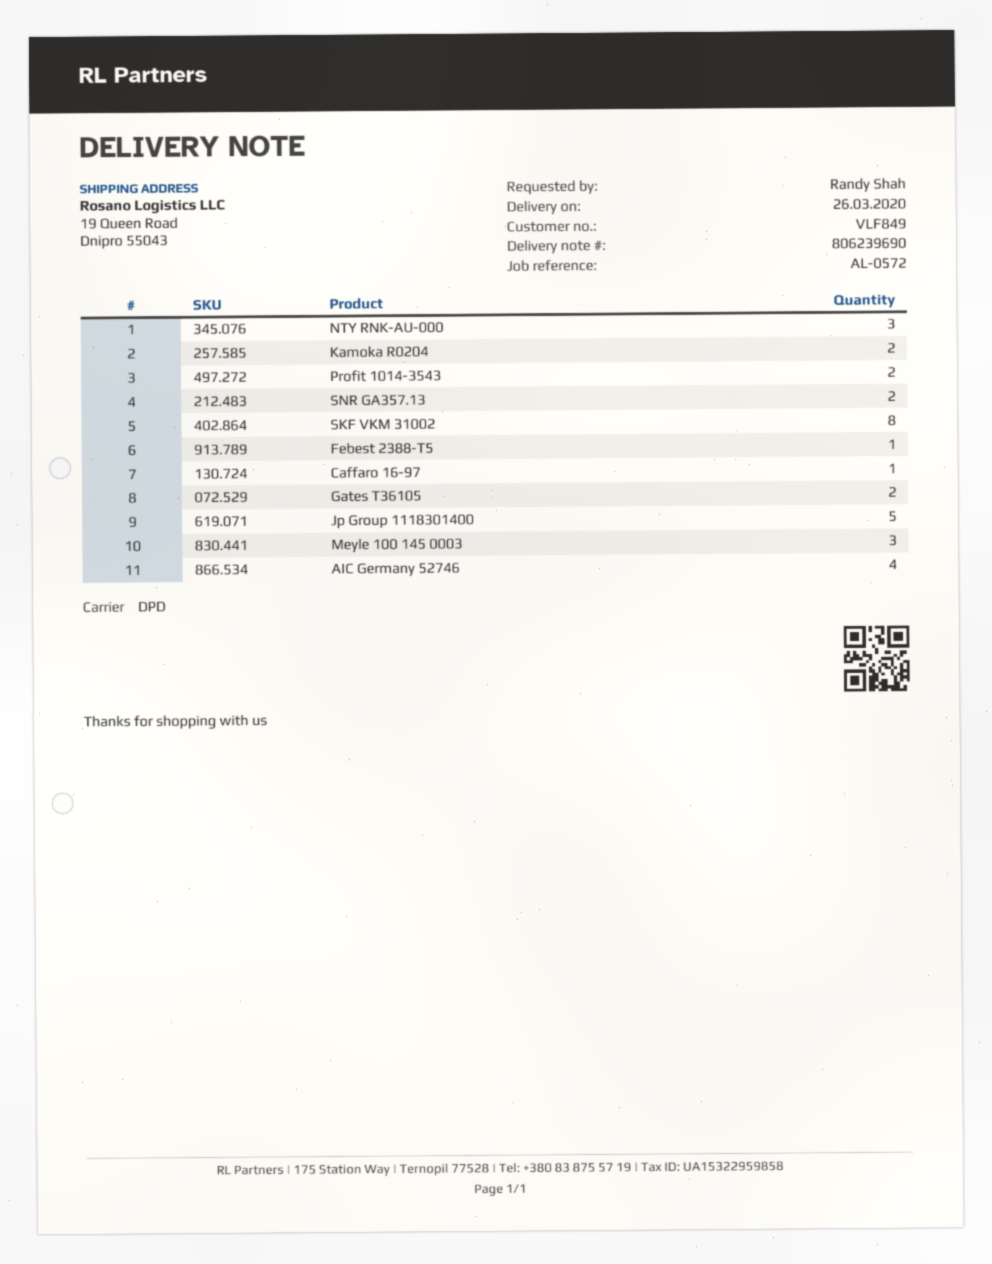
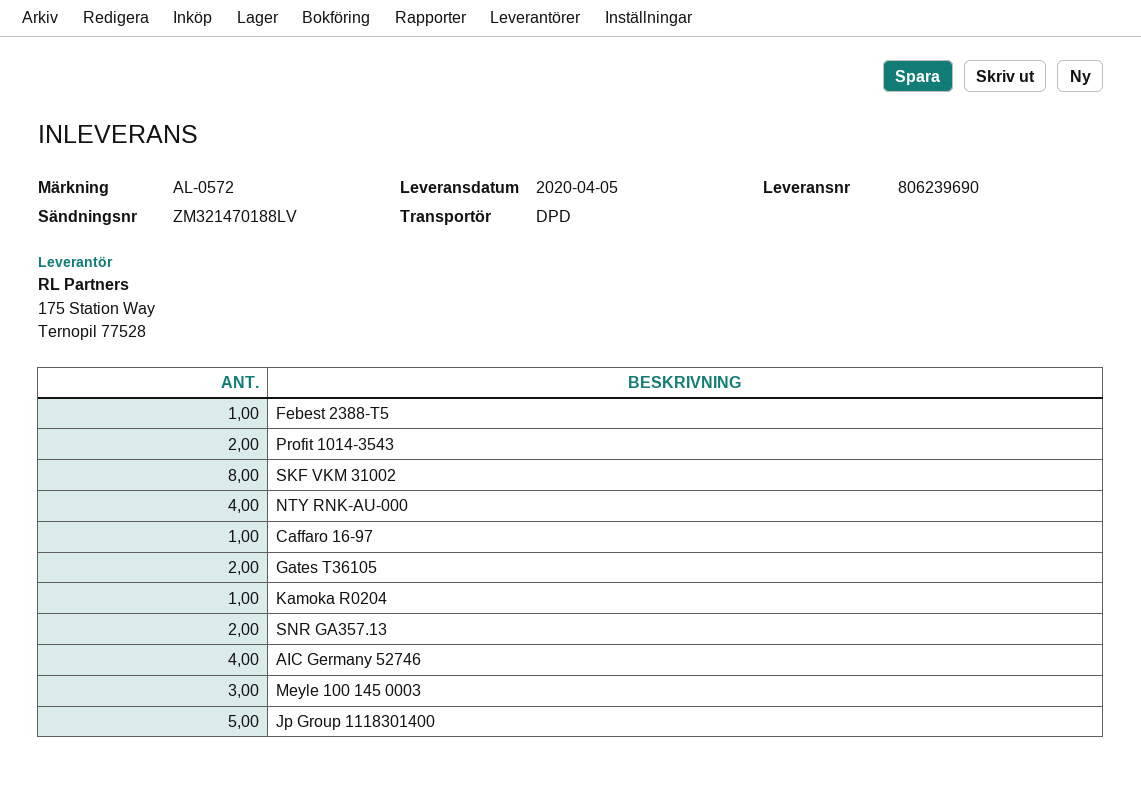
delivery date: 2020-03-26 -> 2020-04-05
NTY RNK-AU-000: 3 -> 4
Kamoka R0204: 2 -> 1

